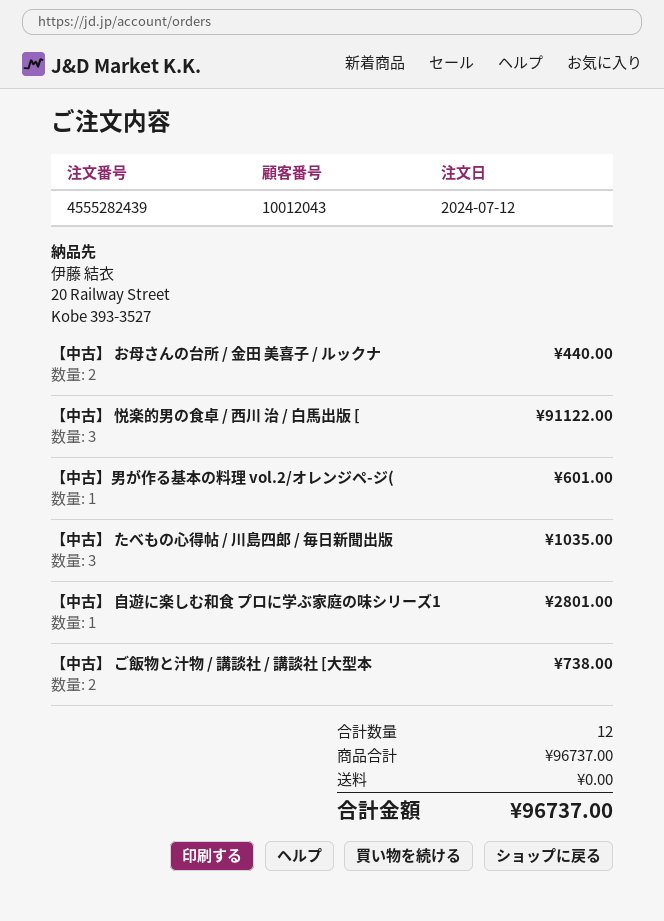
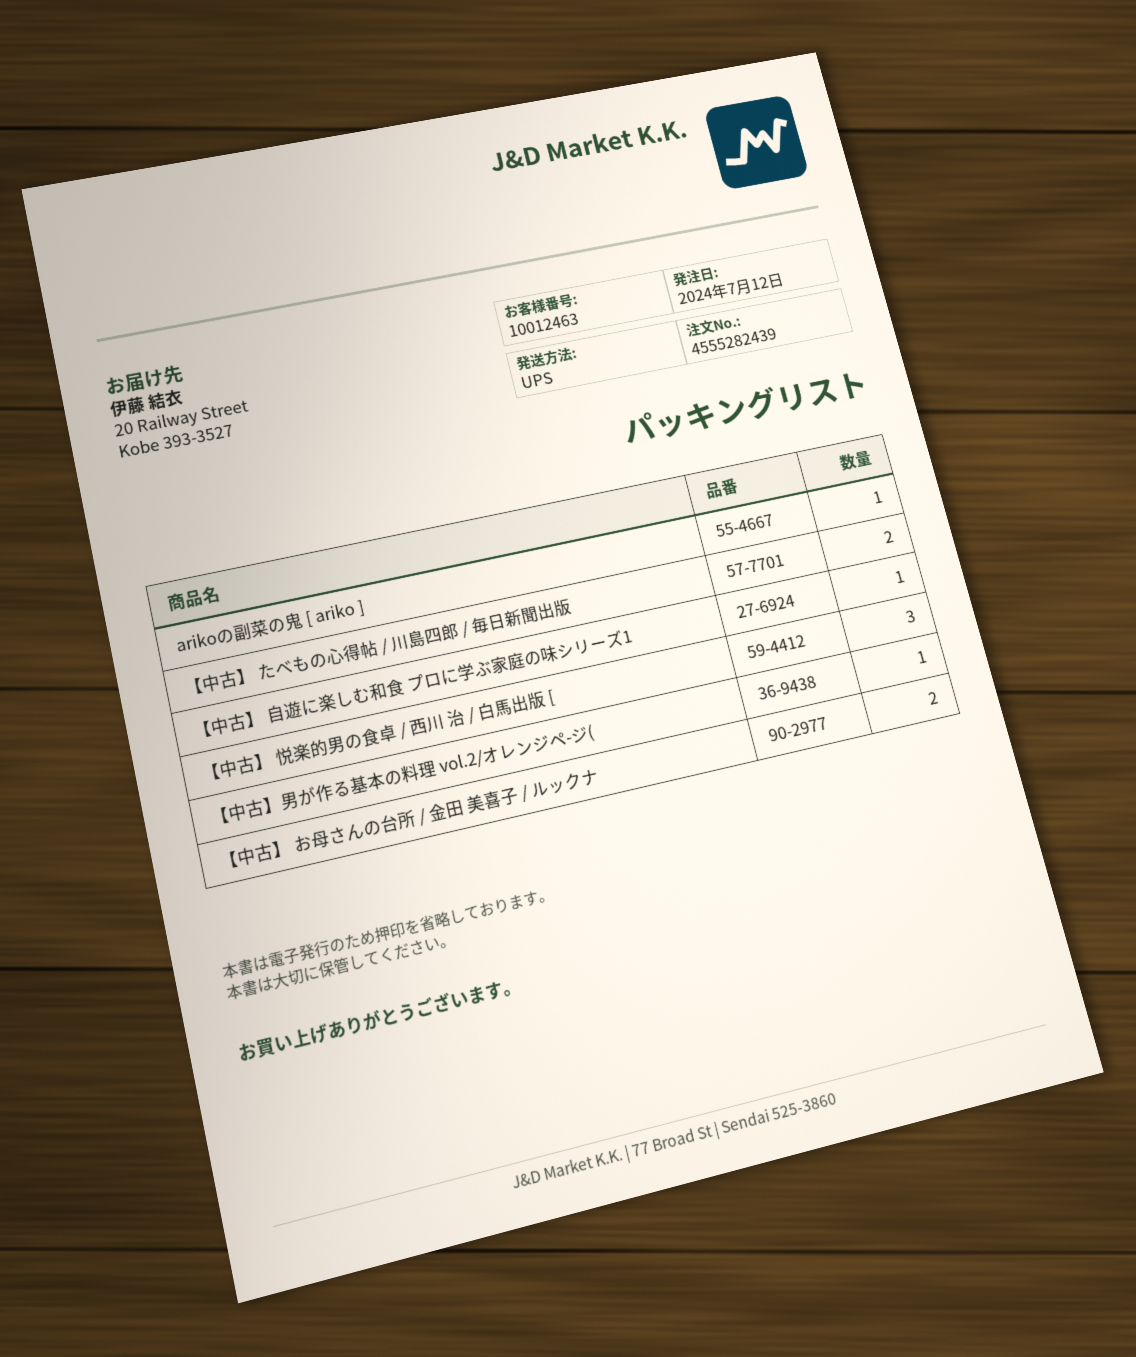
customer number: 10012043 -> 10012463
【中古】 たべもの心得帖 / 川島四郎 / 毎日新聞出版: 3 -> 2
【中古】 ご飯物と汁物 / 講談社 / 講談社 [大型本: 2 -> none
arikoの副菜の鬼 [ ariko ]: none -> 1

